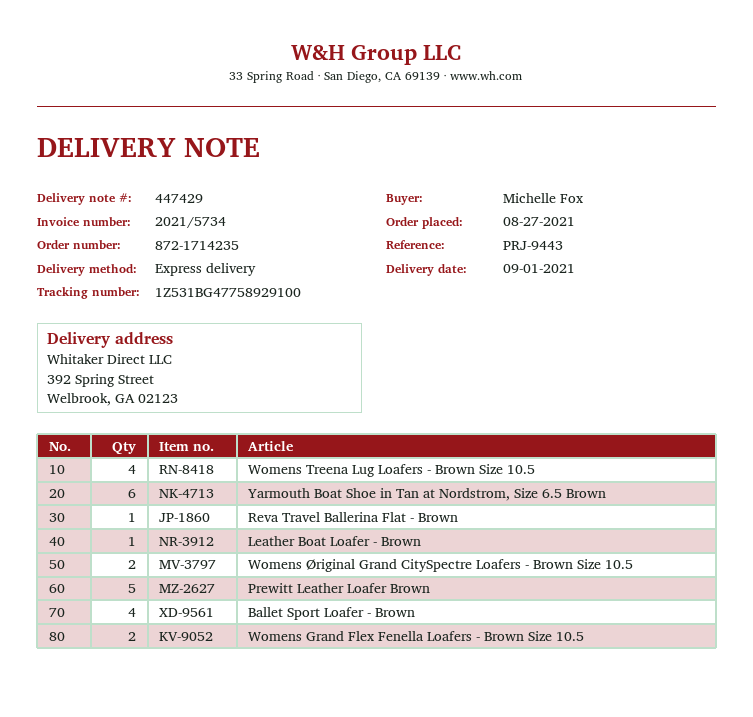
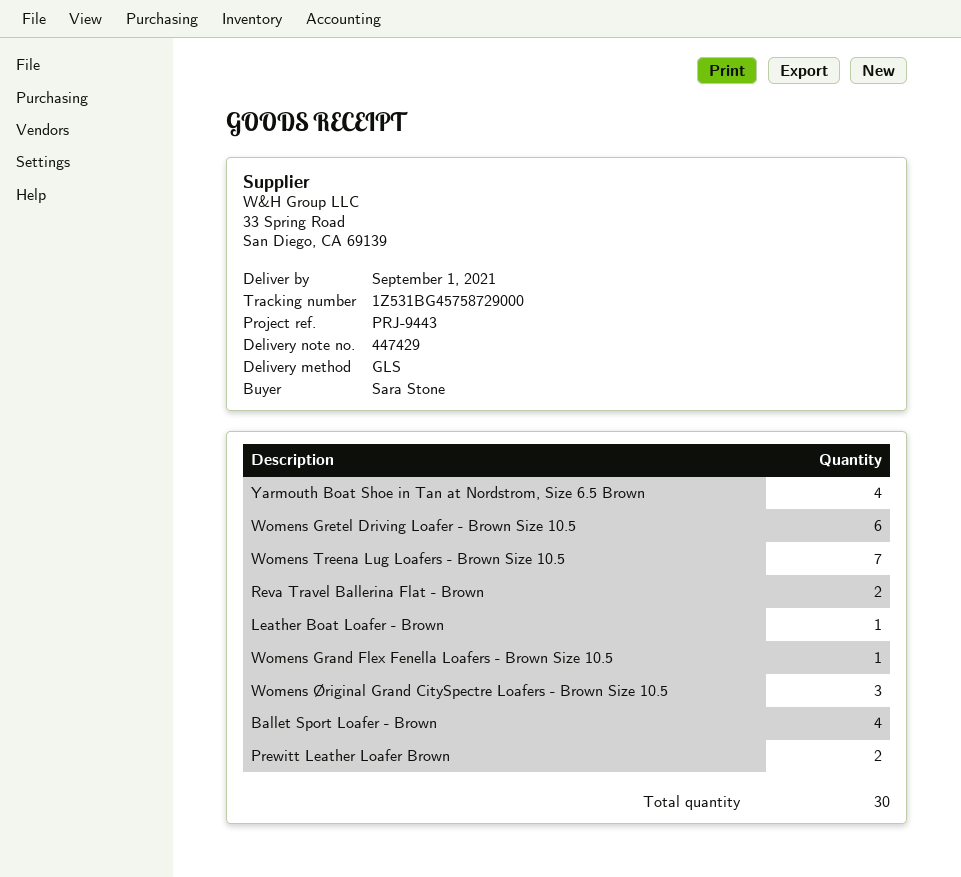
ordered by: Michelle Fox -> Sara Stone
shipping method: express -> GLS
tracking number: 1Z531BG47758929100 -> 1Z531BG45758729000
Womens Treena Lug Loafers - Brown Size 10.5: 4 -> 7
Yarmouth Boat Shoe in Tan at Nordstrom, Size 6.5 Brown: 6 -> 4
Reva Travel Ballerina Flat - Brown: 1 -> 2
Womens Øriginal Grand CitySpectre Loafers - Brown Size 10.5: 2 -> 3
Prewitt Leather Loafer Brown: 5 -> 2
Womens Grand Flex Fenella Loafers - Brown Size 10.5: 2 -> 1
Womens Gretel Driving Loafer - Brown Size 10.5: none -> 6

